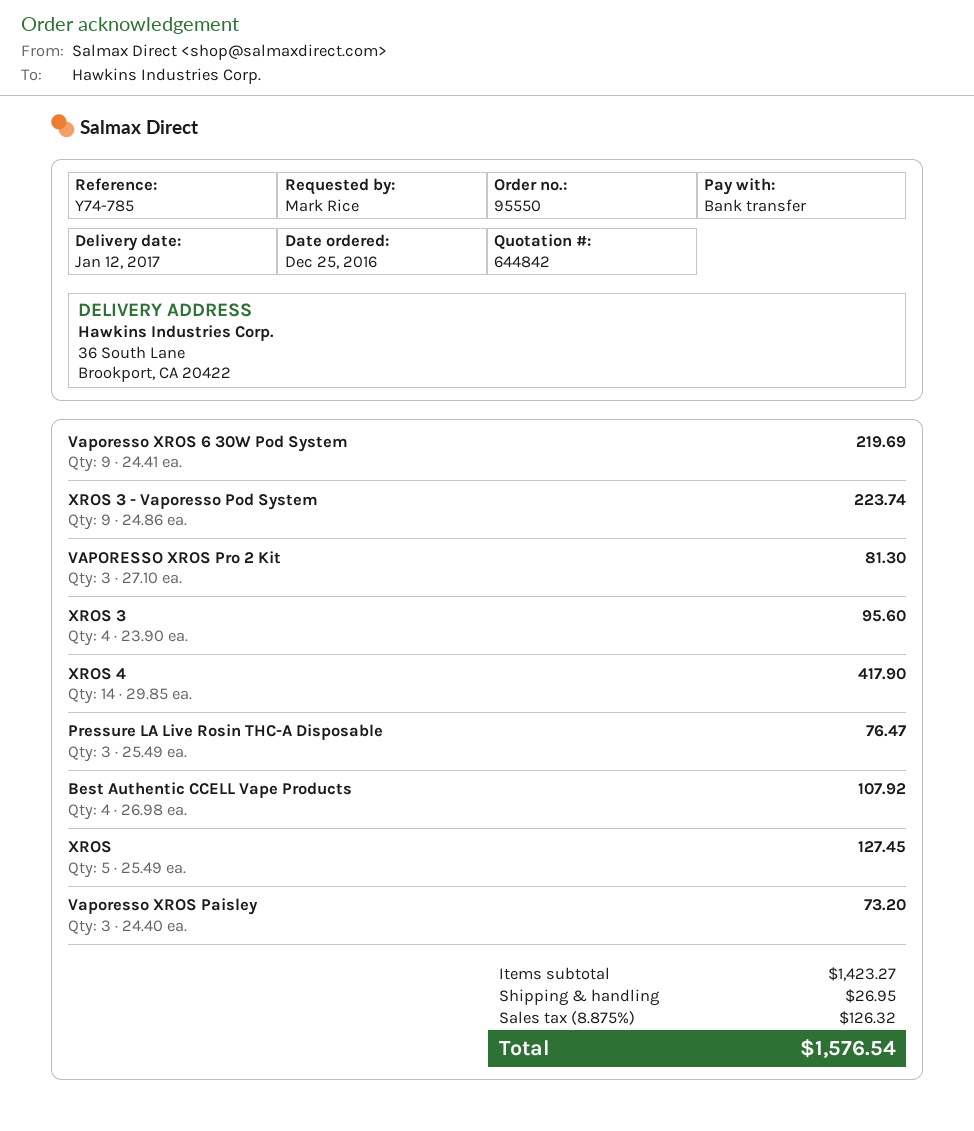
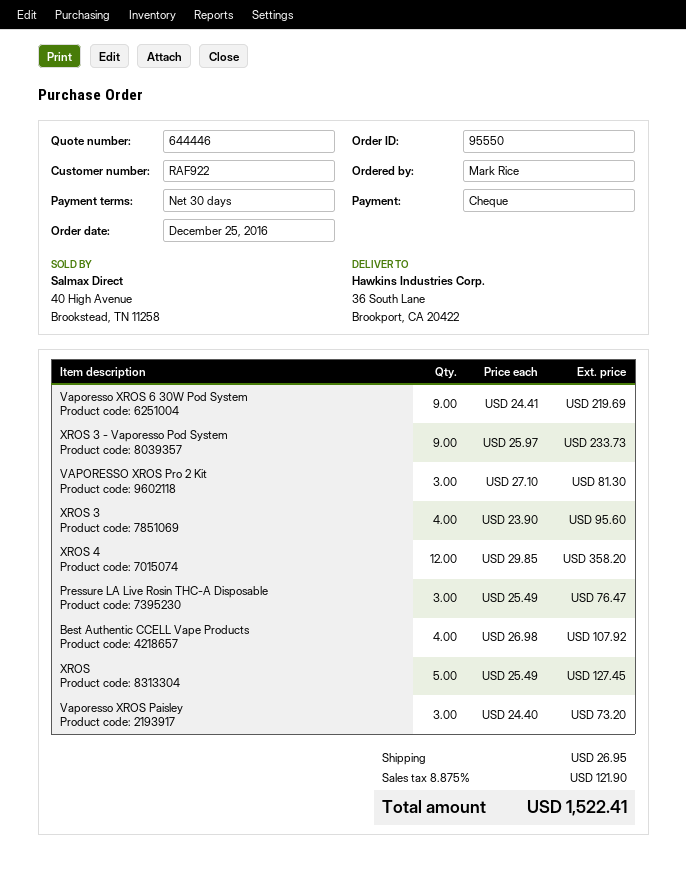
quote number: 644842 -> 644446
payment method: bank transfer -> cheque
XROS 3 - Vaporesso Pod System: 9 x 24.86 = 223.74 -> 9 x 25.97 = 233.73
XROS 4: 14 x 29.85 = 417.90 -> 12 x 29.85 = 358.20
tax: 8.875% = 126.32 -> 8.875% = 121.90
total: 1576.54 -> 1522.41

